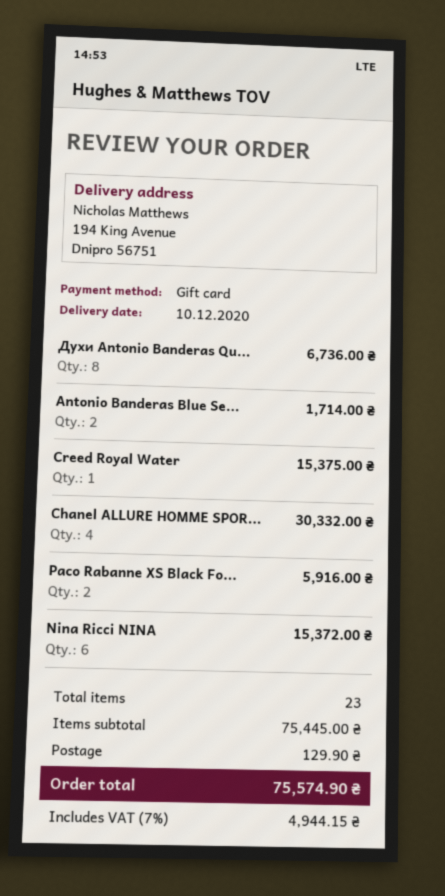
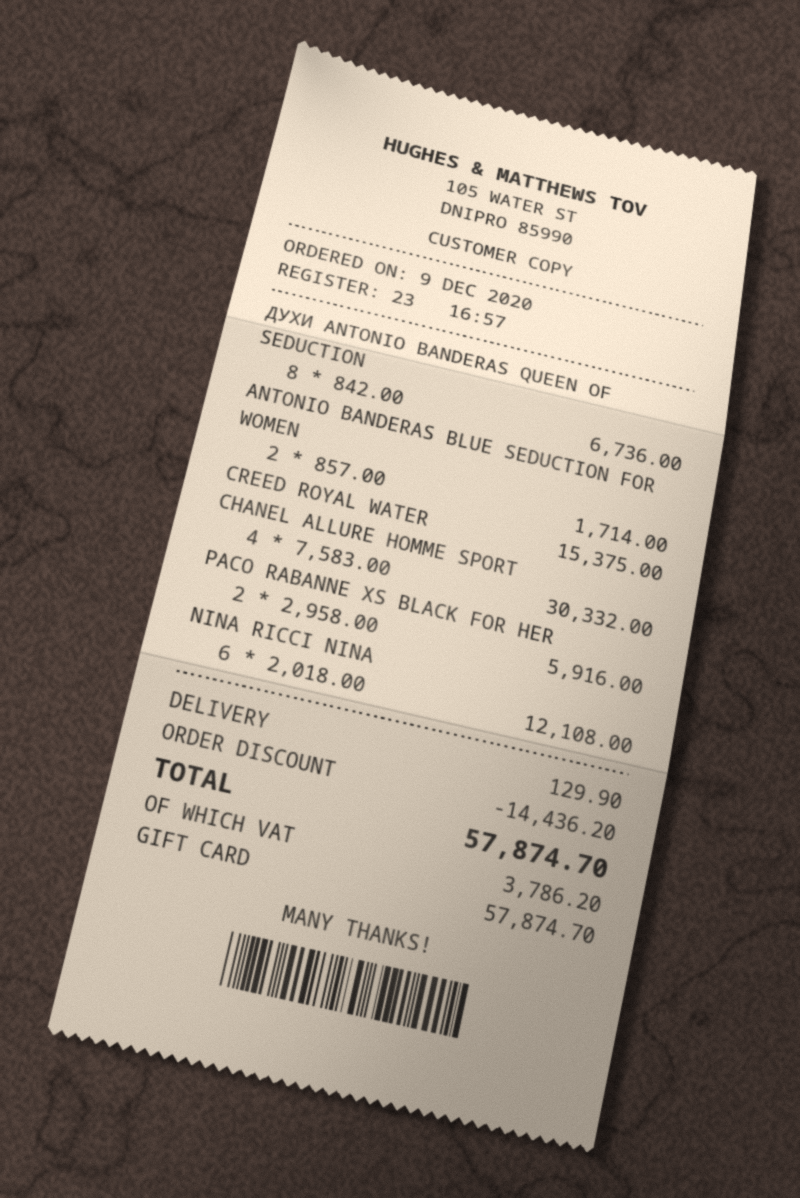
Nina Ricci NINA: 6 for 15372.00 -> 6 for 12108.00
discount: none -> 14436.20
tax: 4944.15 -> 3786.20
total: 75574.90 -> 57874.70

